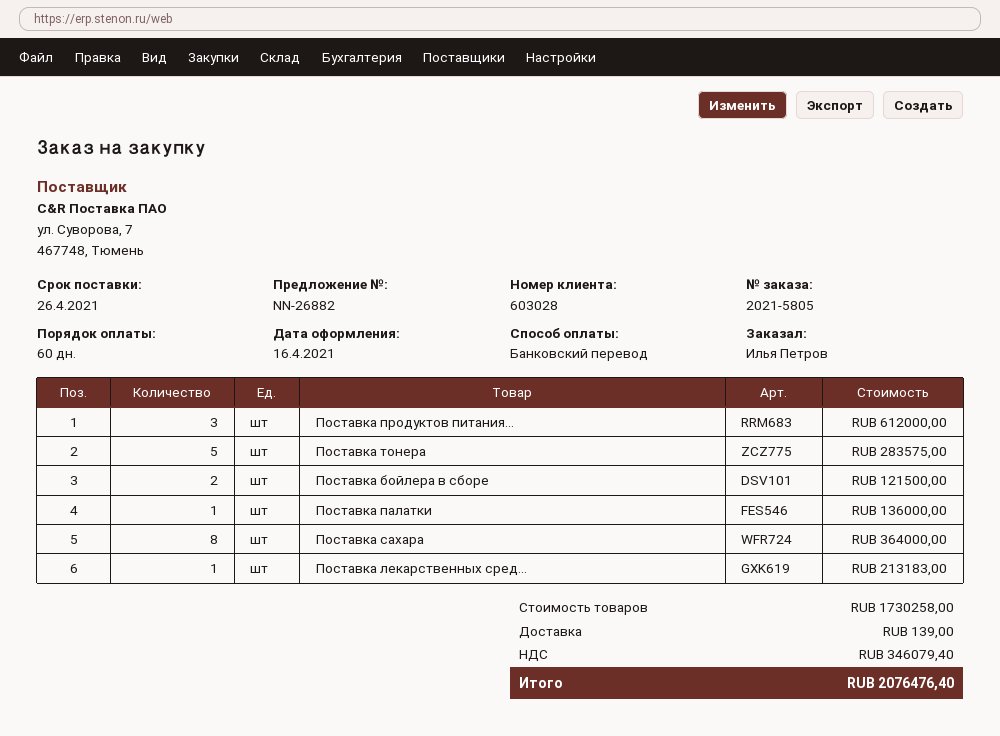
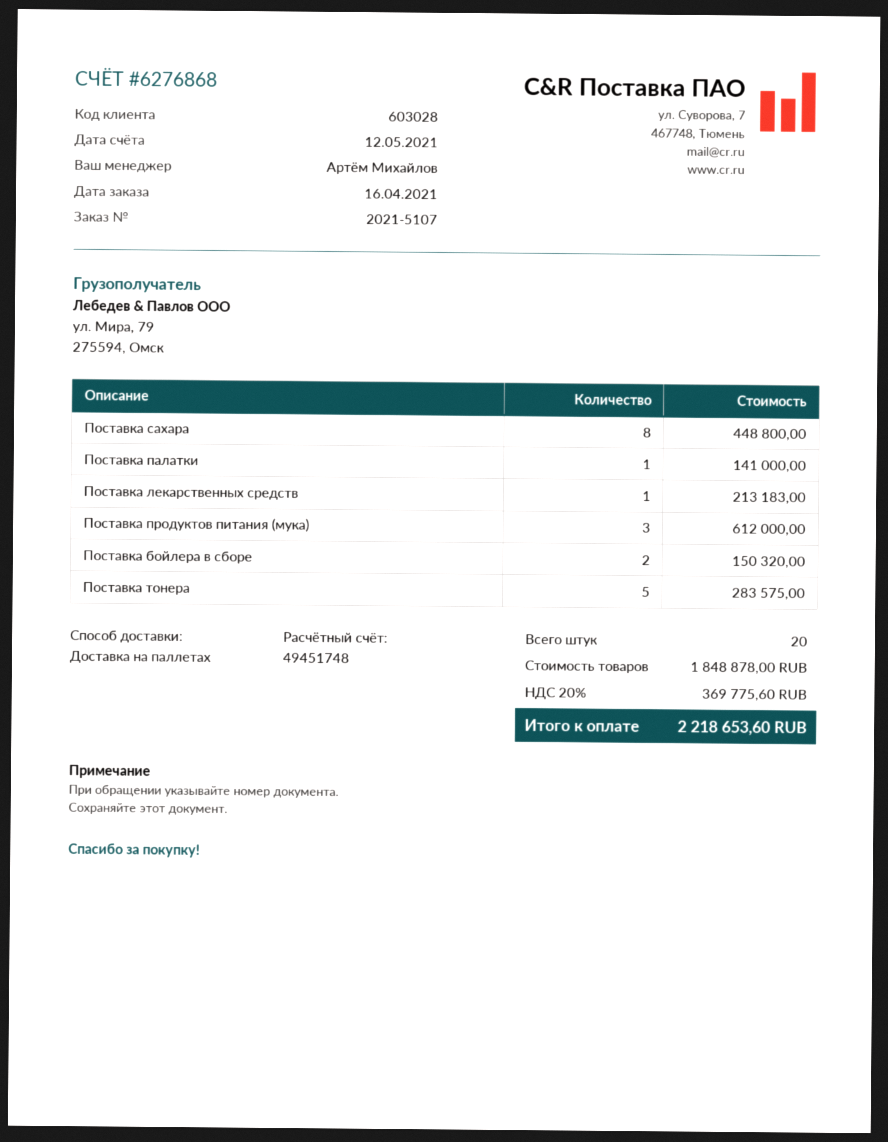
order number: 2021-5805 -> 2021-5107
Поставка бойлера в сборе: 2 for 121500.00 -> 2 for 150320.00
Поставка палатки: 1 for 136000.00 -> 1 for 141000.00
Поставка сахара: 8 for 364000.00 -> 8 for 448800.00
subtotal: 1730258.00 -> 1848878.00
shipping: 139.00 -> none
tax: 346079.40 -> 369775.60
total: 2076476.40 -> 2218653.60

